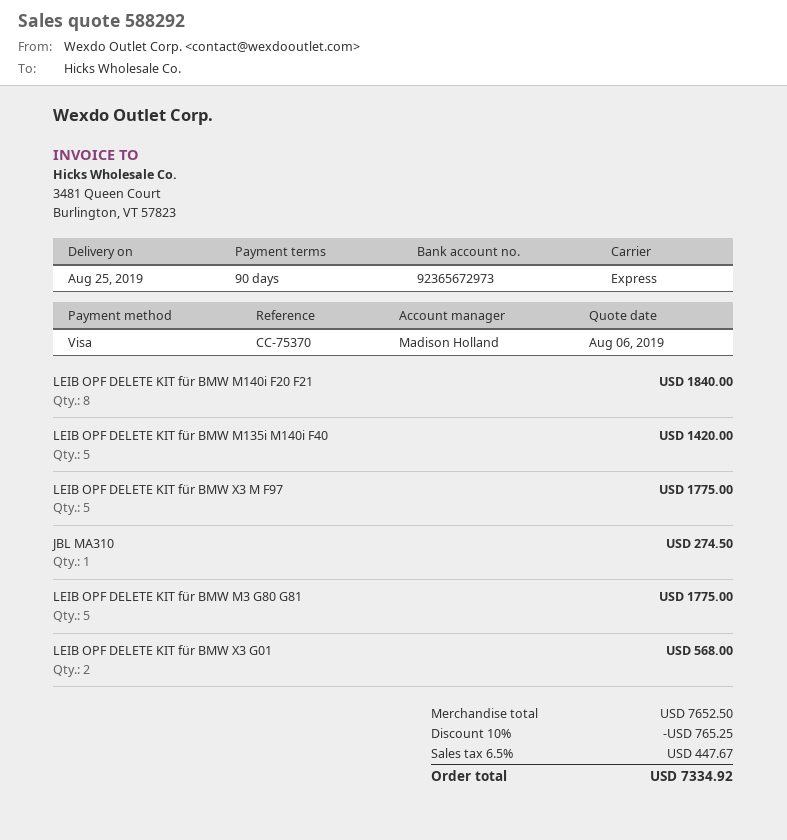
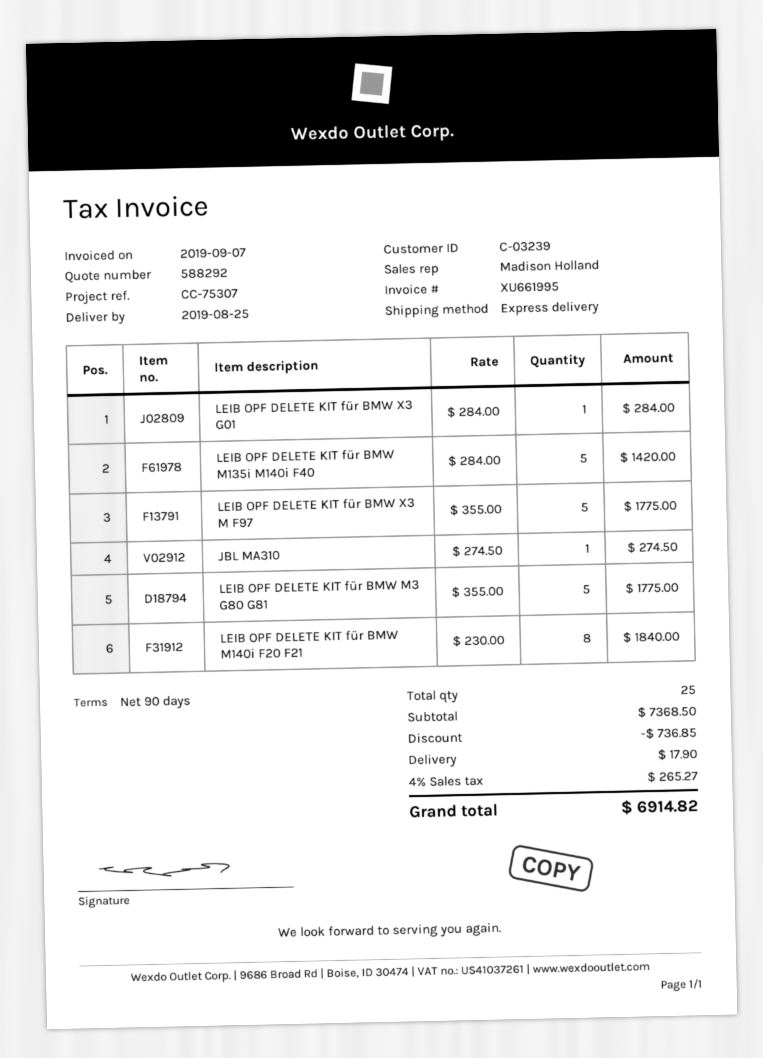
reference: CC-75370 -> CC-75307
LEIB OPF DELETE KIT für BMW X3 G01: 2 for 568.00 -> 1 for 284.00
subtotal: 7652.50 -> 7368.50
discount: 765.25 -> 736.85
shipping: none -> 17.90
tax: 6.5% = 447.67 -> 4% = 265.27
total: 7334.92 -> 6914.82

